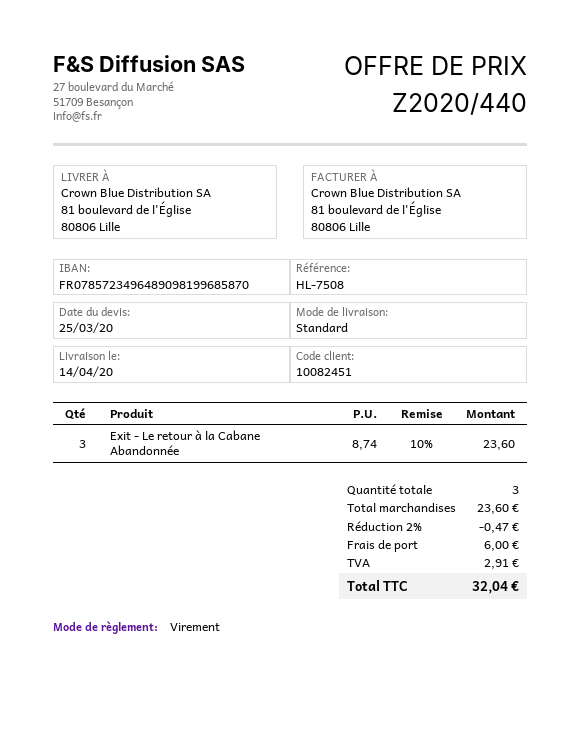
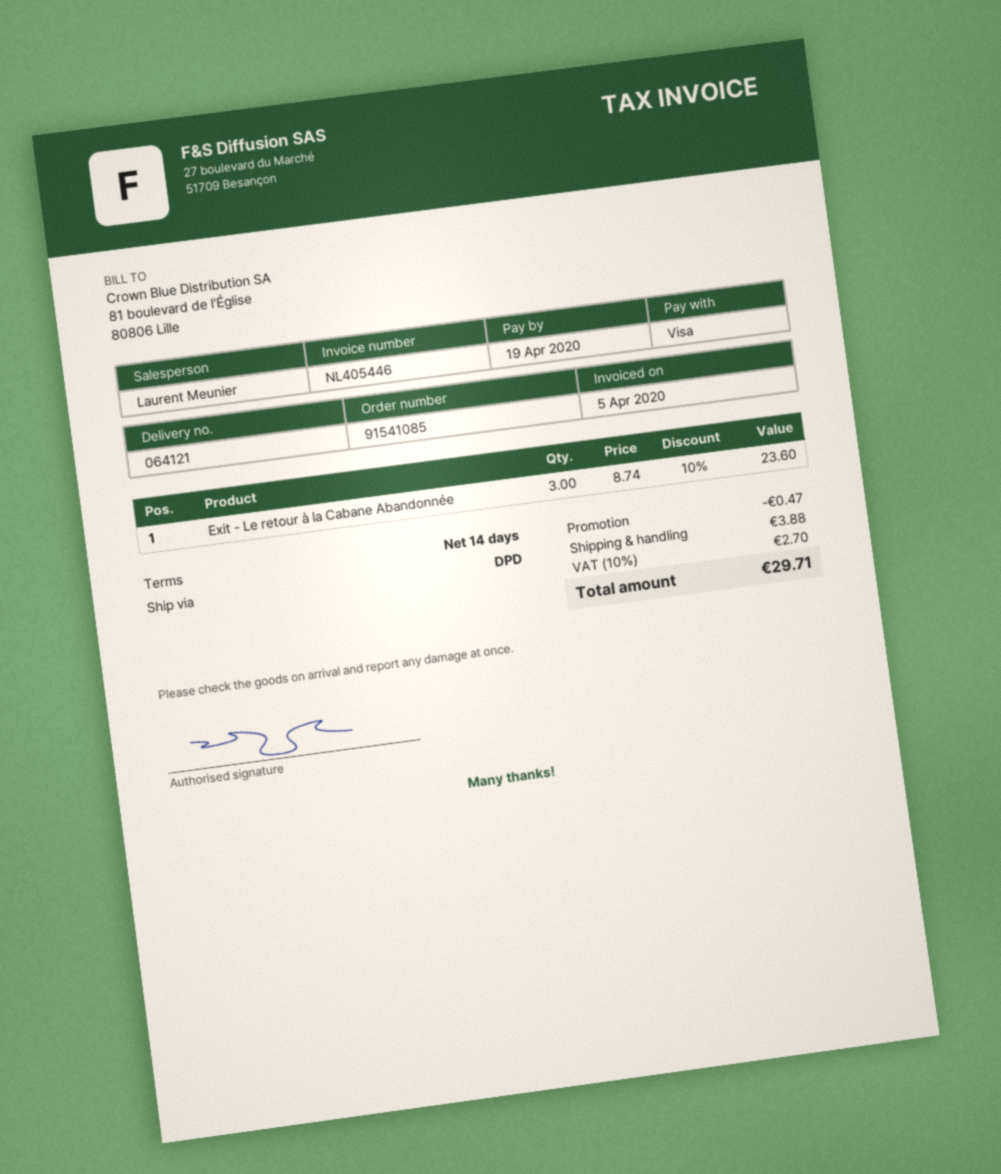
payment method: bank transfer -> Visa
shipping method: standard -> DPD
shipping: 6.00 -> 3.88
tax: 2.91 -> 2.70
total: 32.04 -> 29.71

